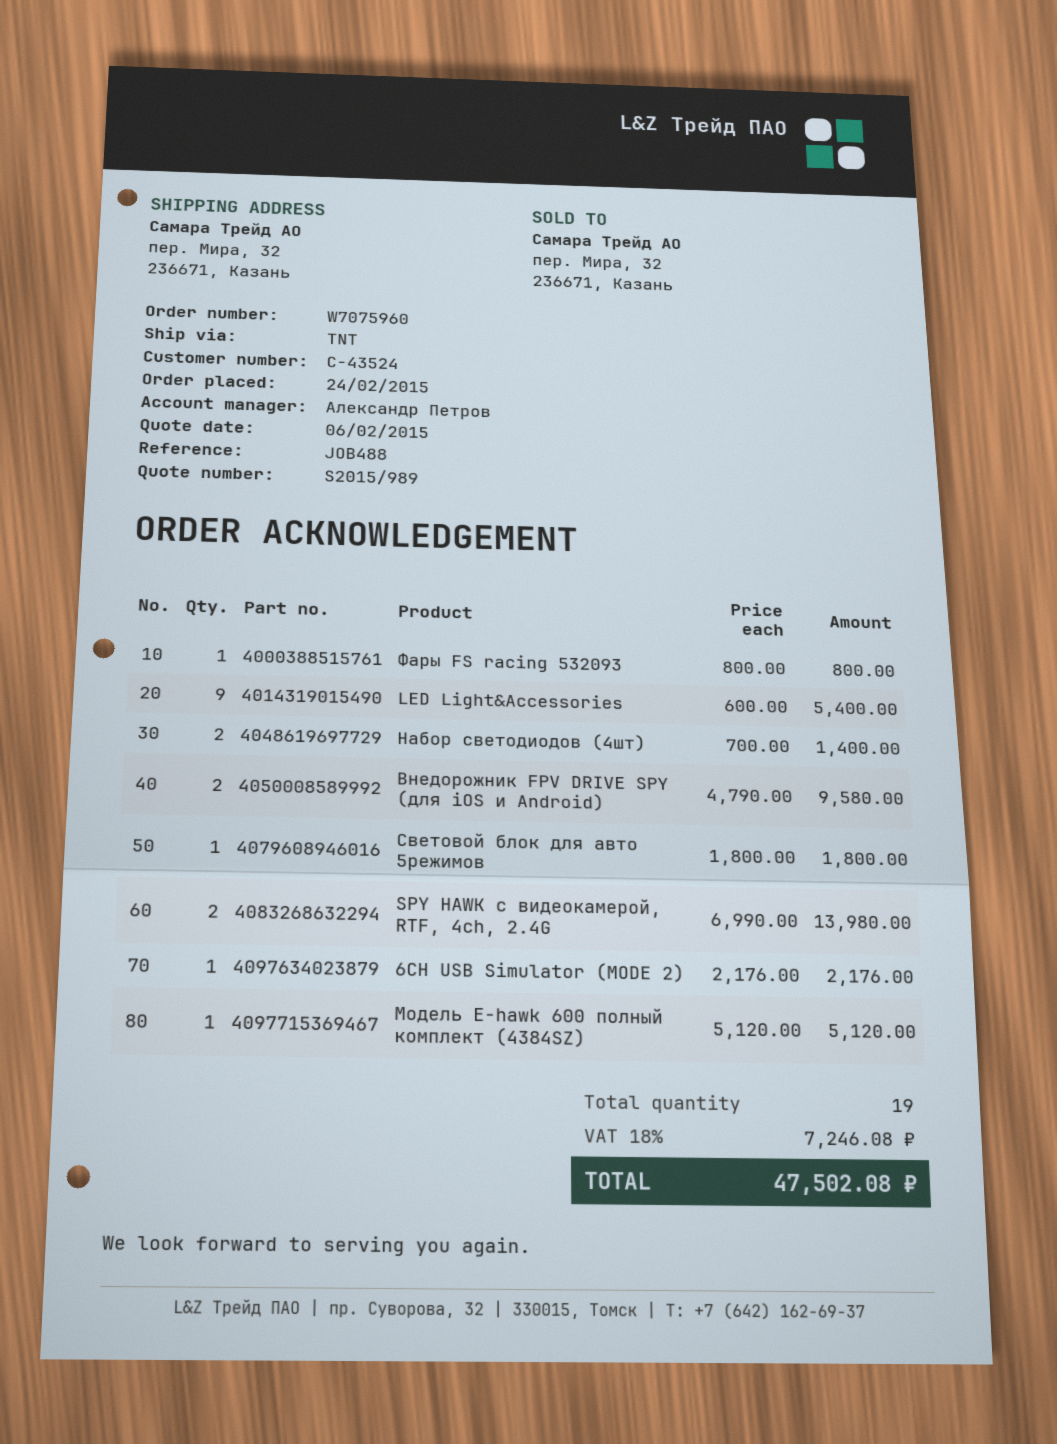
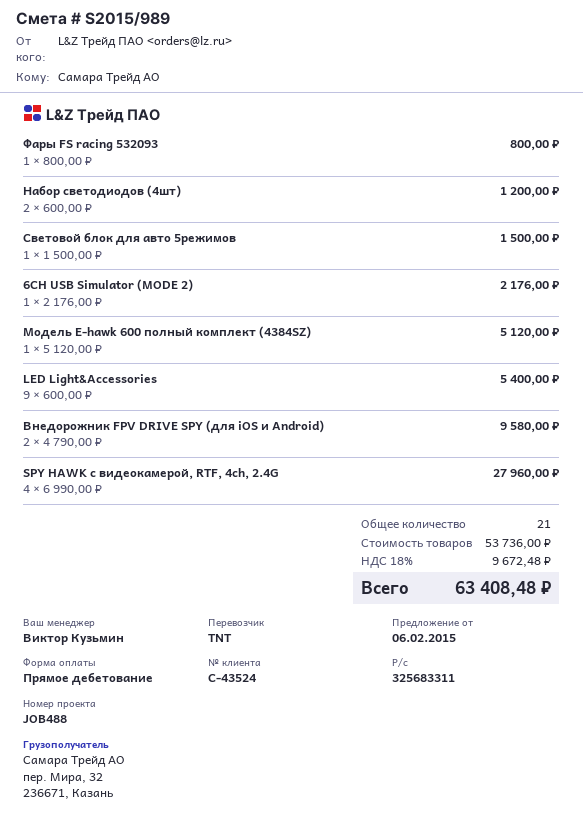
sales rep: Александр Петров -> Виктор Кузьмин
Набор светодиодов (4шт): 2 x 700.00 = 1400.00 -> 2 x 600.00 = 1200.00
Световой блок для авто 5режимов: 1 x 1800.00 = 1800.00 -> 1 x 1500.00 = 1500.00
SPY HAWK с видеокамерой, RTF, 4ch, 2.4G: 2 x 6990.00 = 13980.00 -> 4 x 6990.00 = 27960.00
total quantity: 19 -> 21
tax: 18% = 7246.08 -> 18% = 9672.48
total: 47502.08 -> 63408.48

